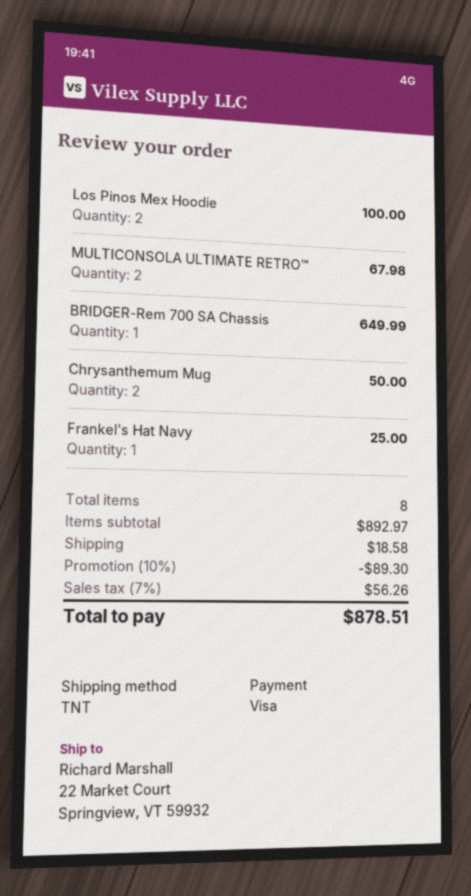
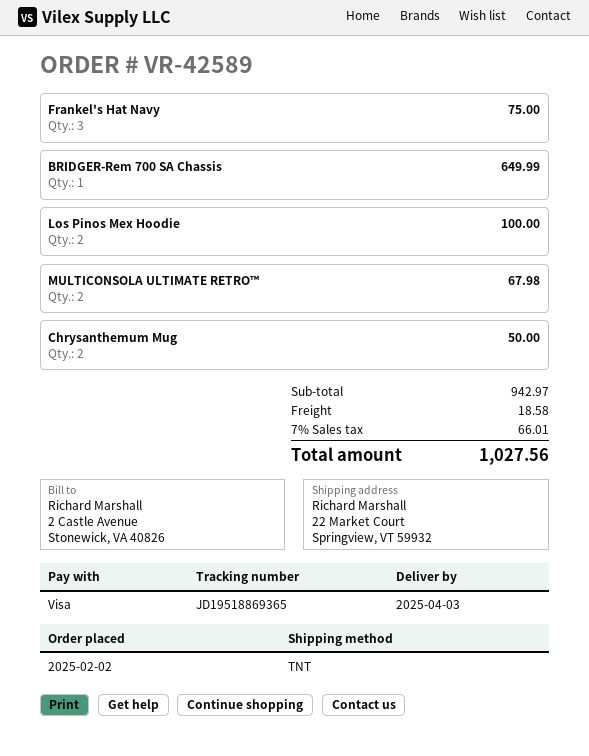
Frankel's Hat Navy: 1 for 25.00 -> 3 for 75.00
subtotal: 892.97 -> 942.97
discount: 10% = 89.30 -> none
tax: 7% = 56.26 -> 7% = 66.01
total: 878.51 -> 1027.56

